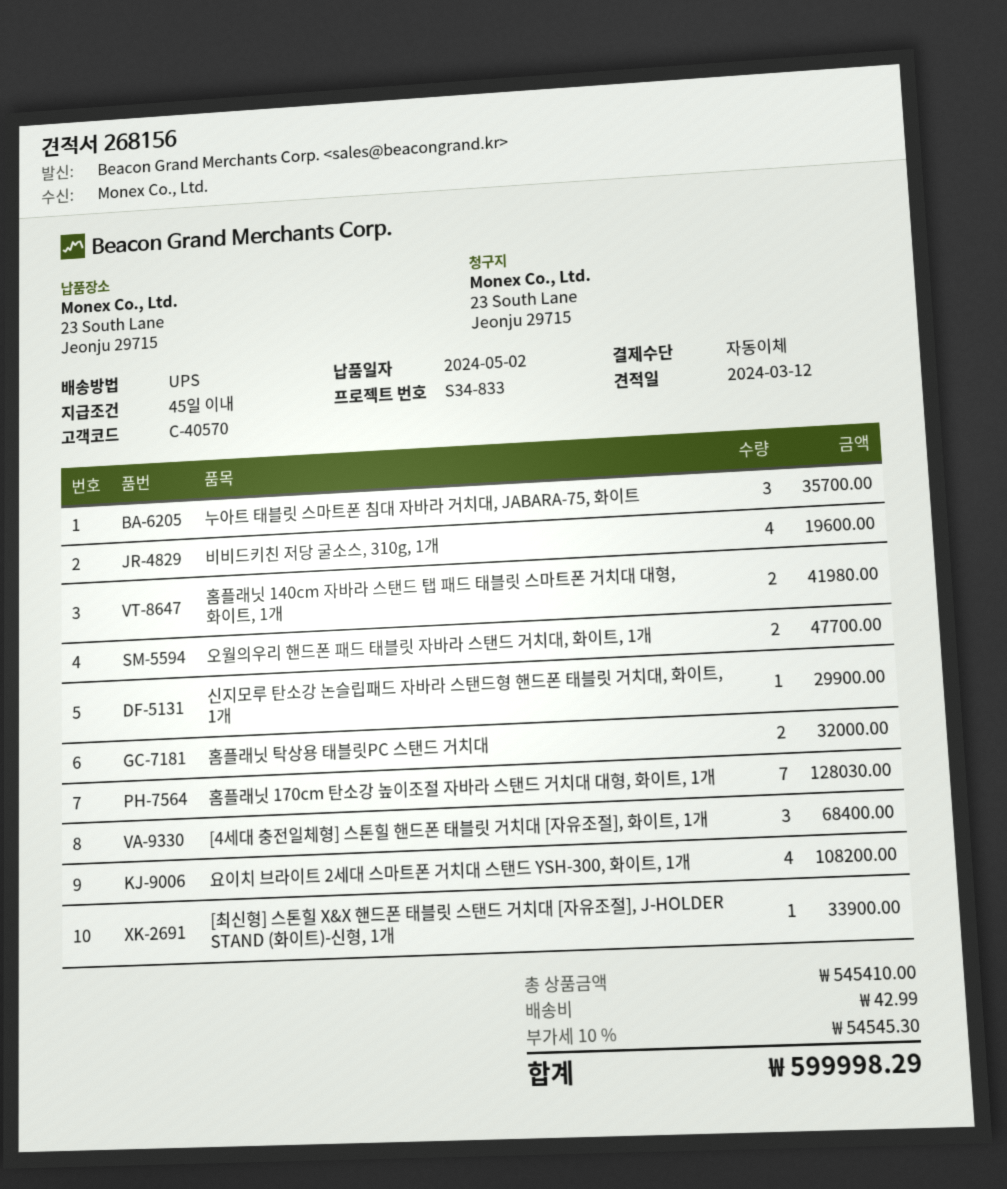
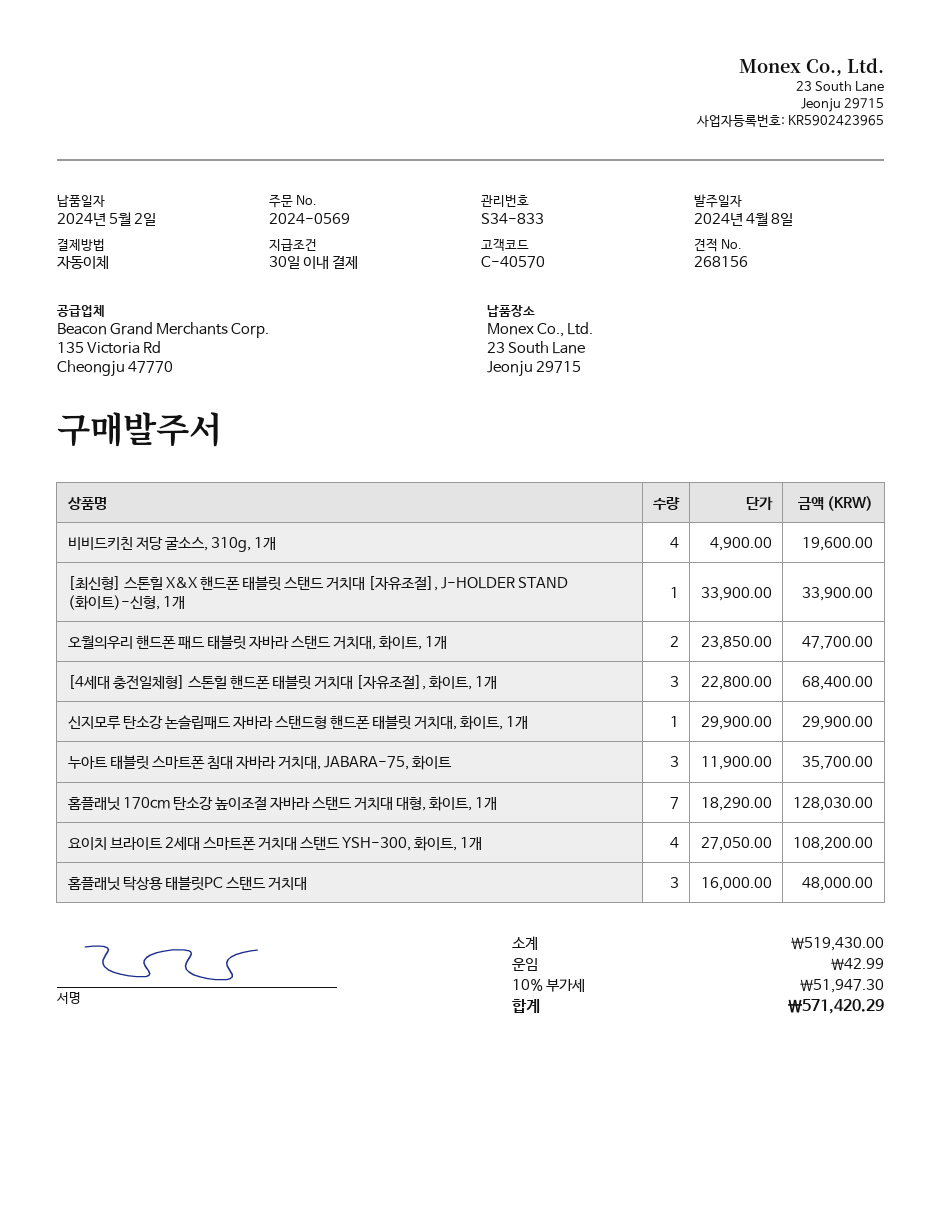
payment terms: 45 days -> 30 days
홈플래닛 140cm 자바라 스탠드 탭 패드 태블릿 스마트폰 거치대 대형, 화이트, 1개: 2 for 41980.00 -> none
홈플래닛 탁상용 태블릿PC 스탠드 거치대: 2 for 32000.00 -> 3 for 48000.00
subtotal: 545410.00 -> 519430.00
tax: 10% = 54545.30 -> 10% = 51947.30
total: 599998.29 -> 571420.29

